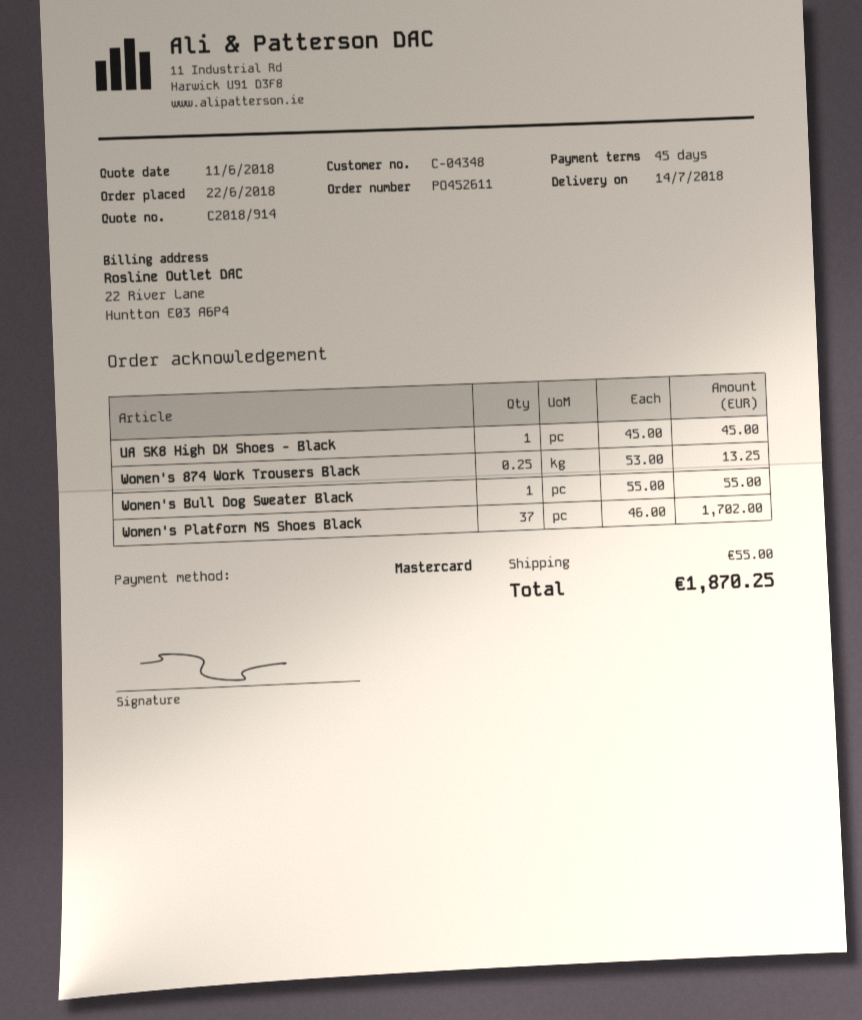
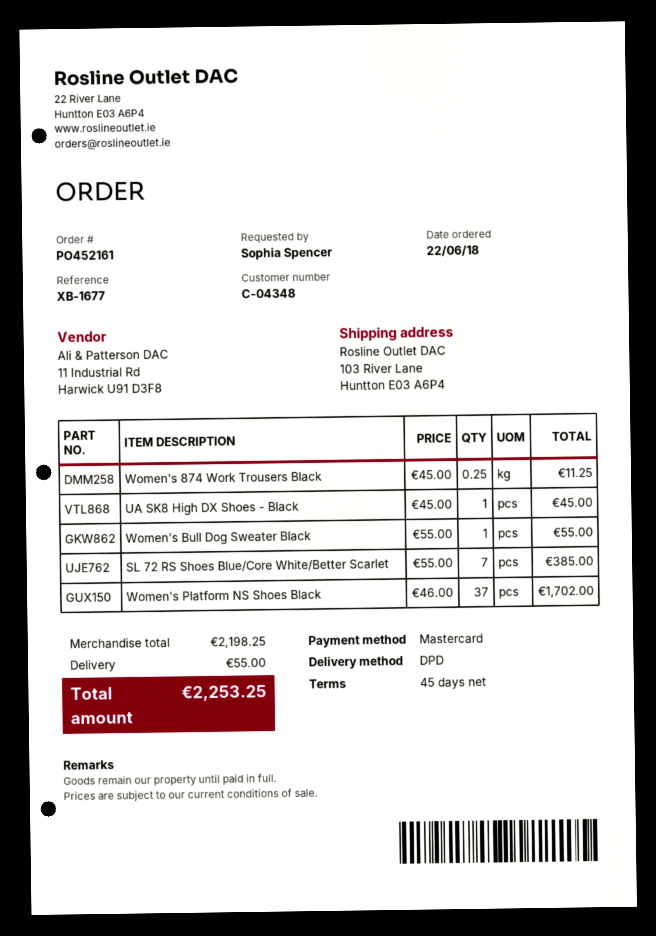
order number: PO452611 -> PO452161
Women's 874 Work Trousers Black: 0.25 x 53.00 = 13.25 -> 0.25 x 45.00 = 11.25
SL 72 RS Shoes Blue/Core White/Better Scarlet: none -> 7 x 55.00 = 385.00
total: 1870.25 -> 2253.25

